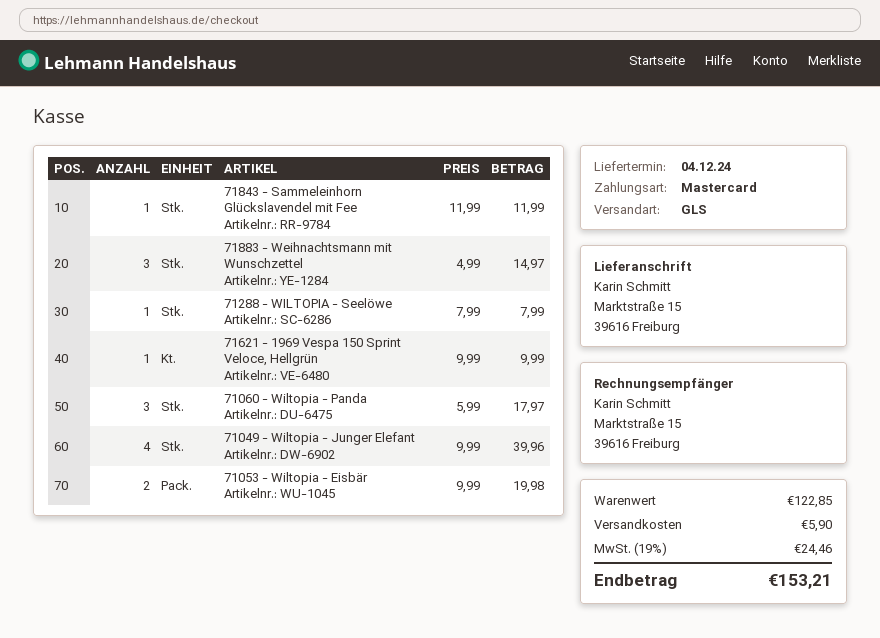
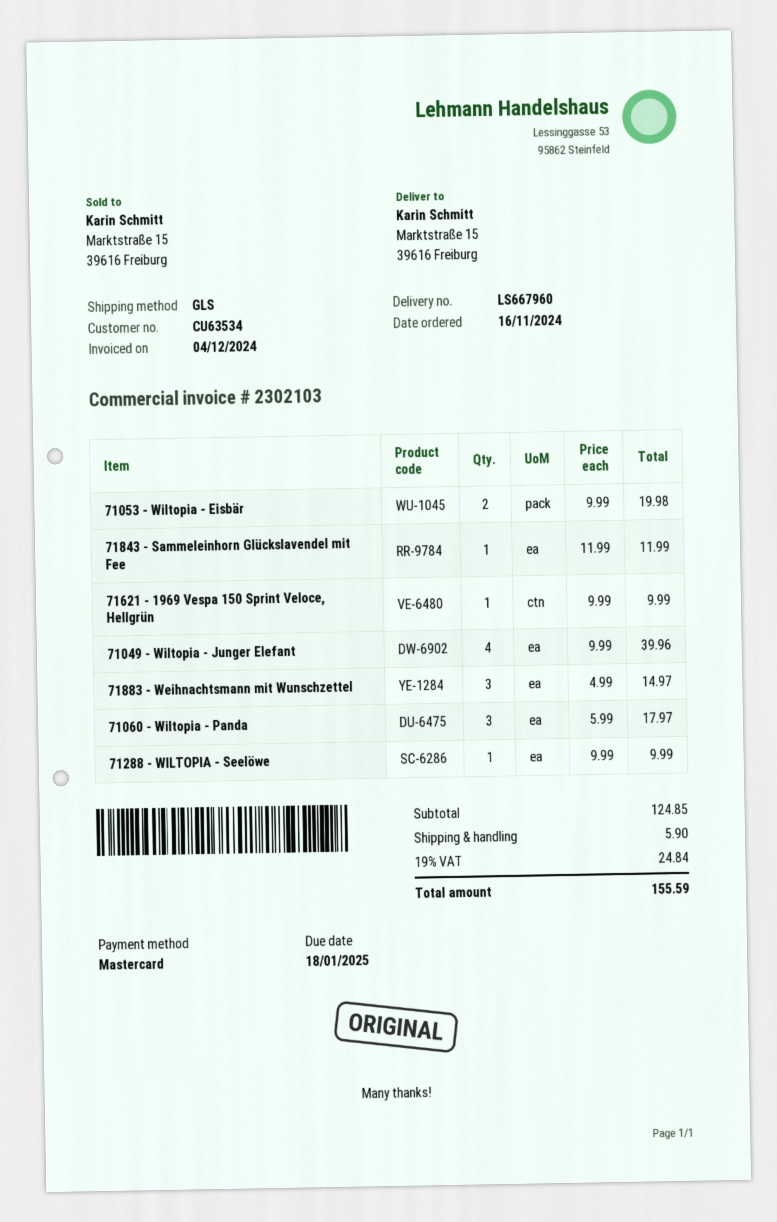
71288 - WILTOPIA - Seelöwe: 1 x 7.99 = 7.99 -> 1 x 9.99 = 9.99
subtotal: 122.85 -> 124.85
tax: 19% = 24.46 -> 19% = 24.84
total: 153.21 -> 155.59

